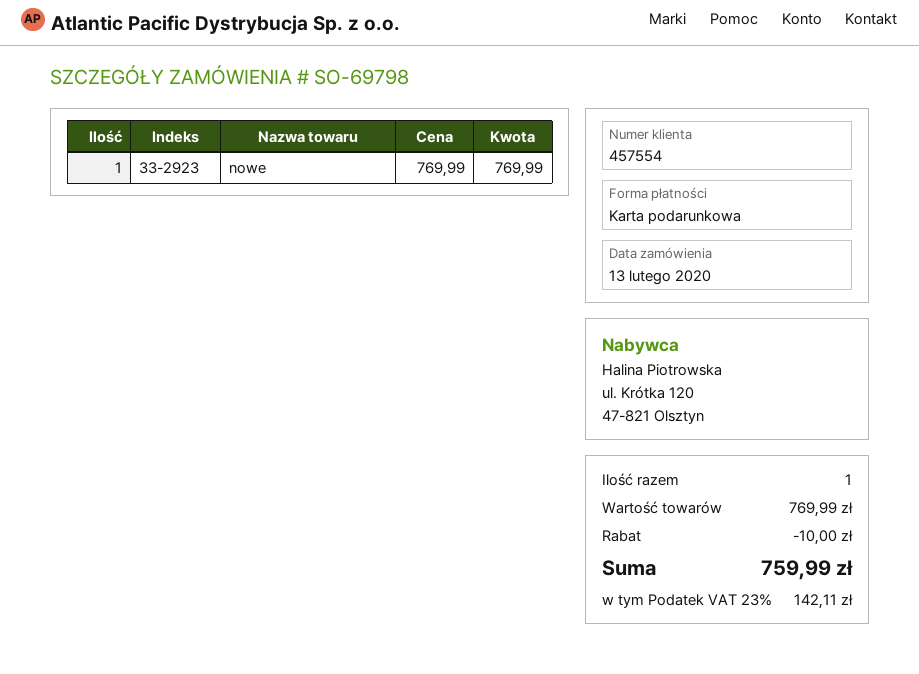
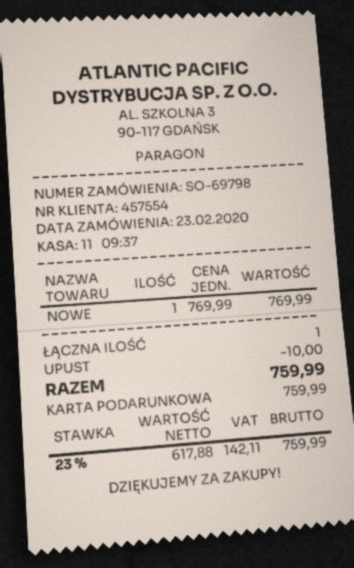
order date: 2020-02-13 -> 2020-02-23

